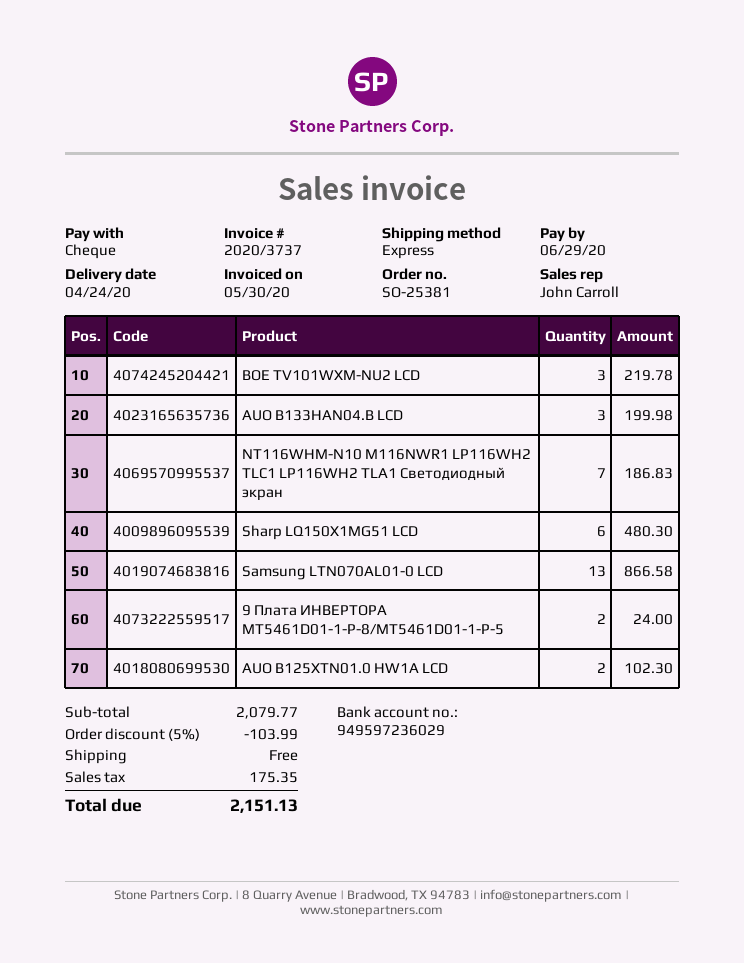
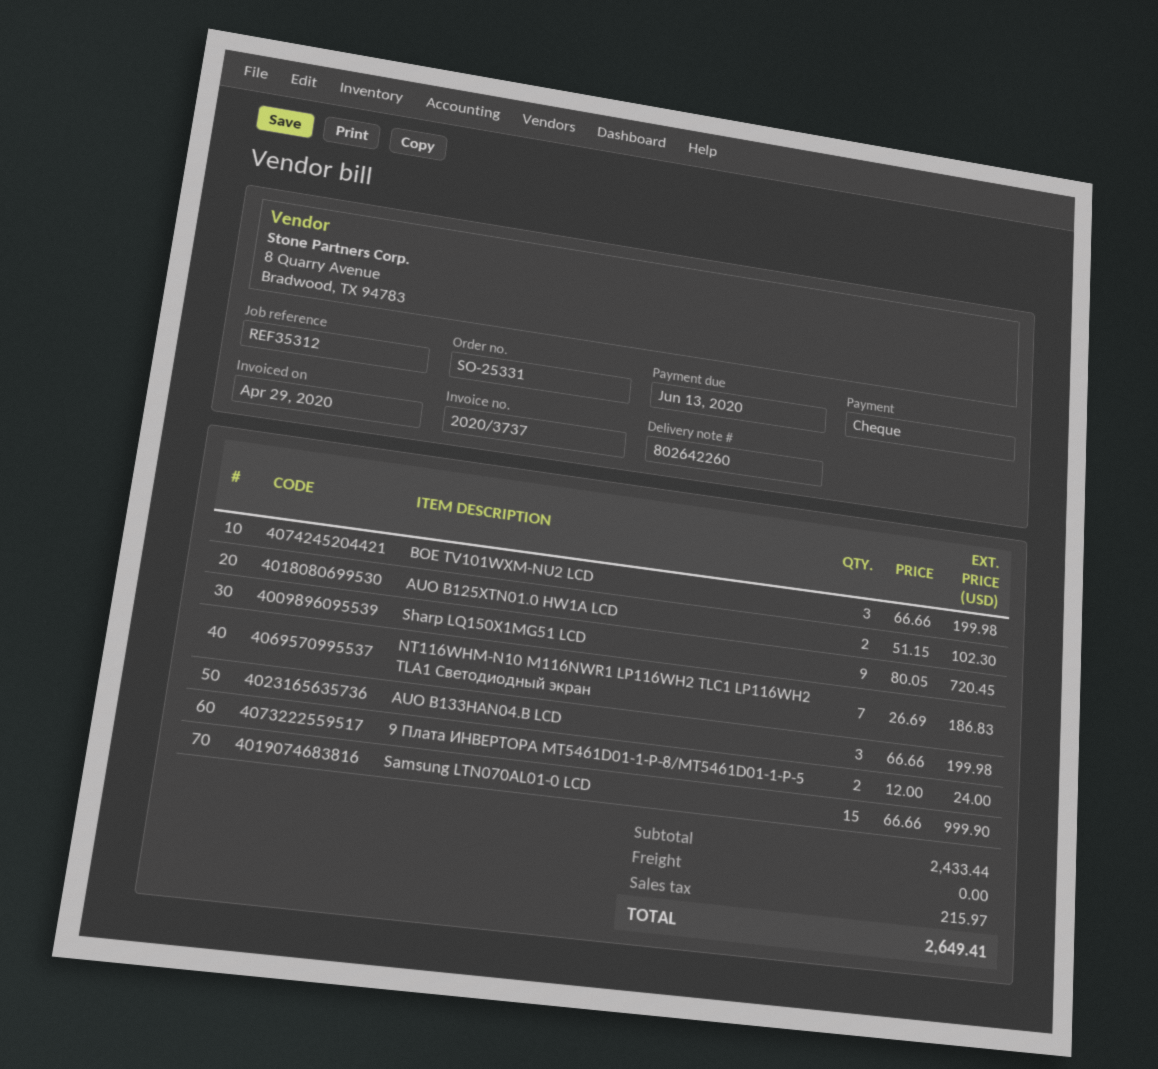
order number: SO-25381 -> SO-25331
invoice date: 2020-05-30 -> 2020-04-29
due date: 2020-06-29 -> 2020-06-13
BOE TV101WXM-NU2 LCD: 3 for 219.78 -> 3 for 199.98
Sharp LQ150X1MG51 LCD: 6 for 480.30 -> 9 for 720.45
Samsung LTN070AL01-0 LCD: 13 for 866.58 -> 15 for 999.90
subtotal: 2079.77 -> 2433.44
discount: 5% = 103.99 -> none
tax: 175.35 -> 215.97
total: 2151.13 -> 2649.41

